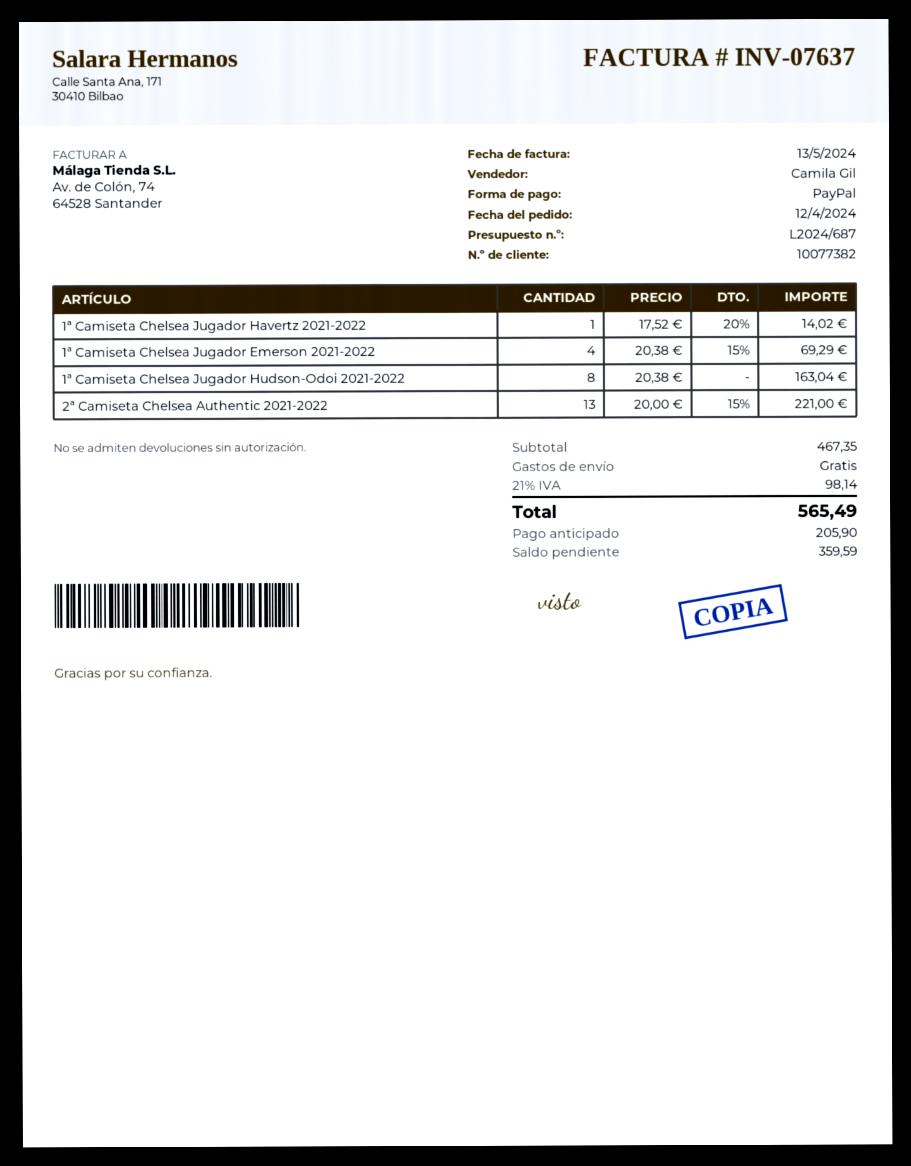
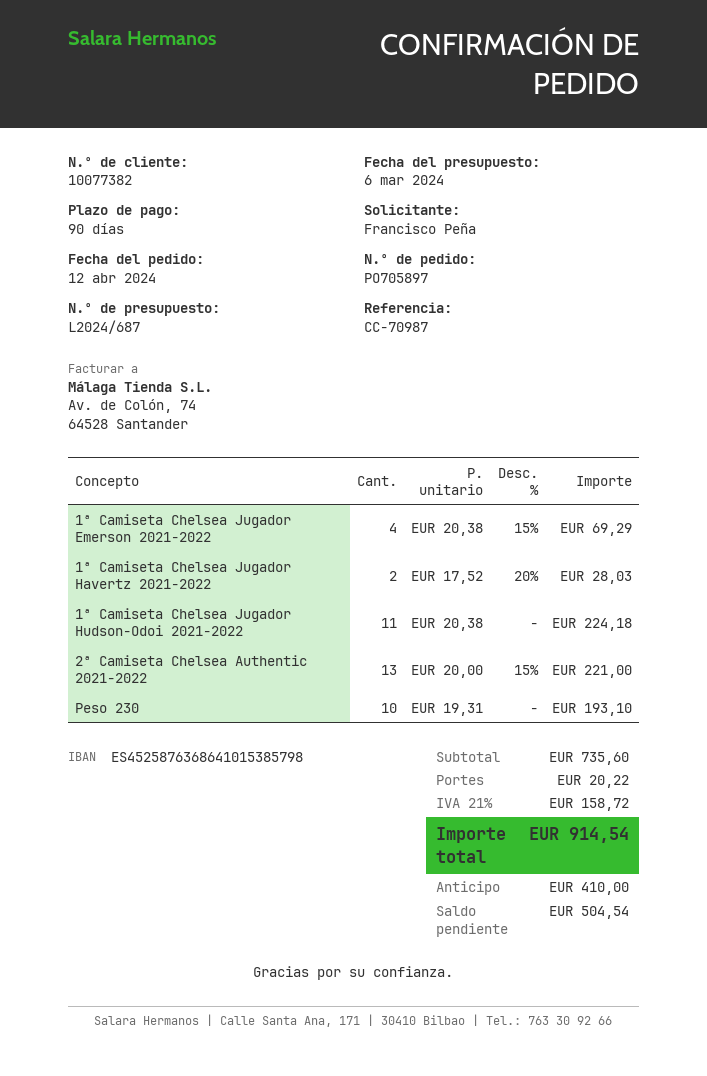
1ª Camiseta Chelsea Jugador Havertz 2021-2022: 1 x 17.52 - 20% = 14.02 -> 2 x 17.52 - 20% = 28.03
1ª Camiseta Chelsea Jugador Hudson-Odoi 2021-2022: 8 x 20.38 = 163.04 -> 11 x 20.38 = 224.18
Peso 230: none -> 10 x 19.31 = 193.10
subtotal: 467.35 -> 735.60
shipping: 0.00 -> 20.22
tax: 21% = 98.14 -> 21% = 158.72
total: 565.49 -> 914.54
deposit: 205.90 -> 410.00
balance: 359.59 -> 504.54

